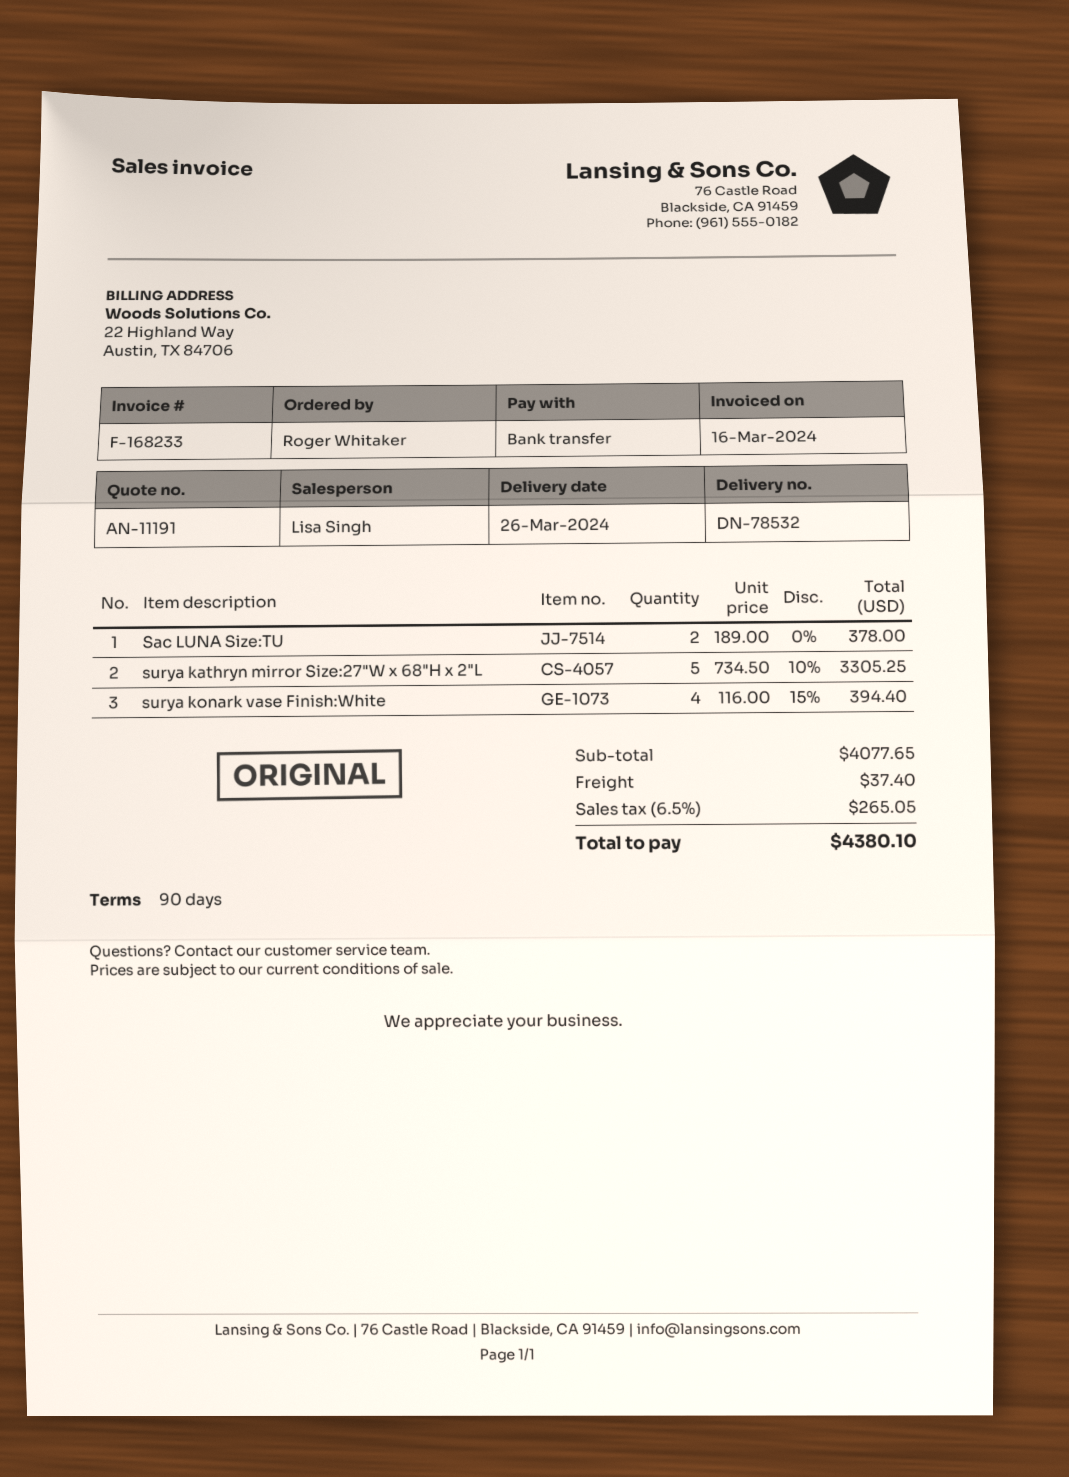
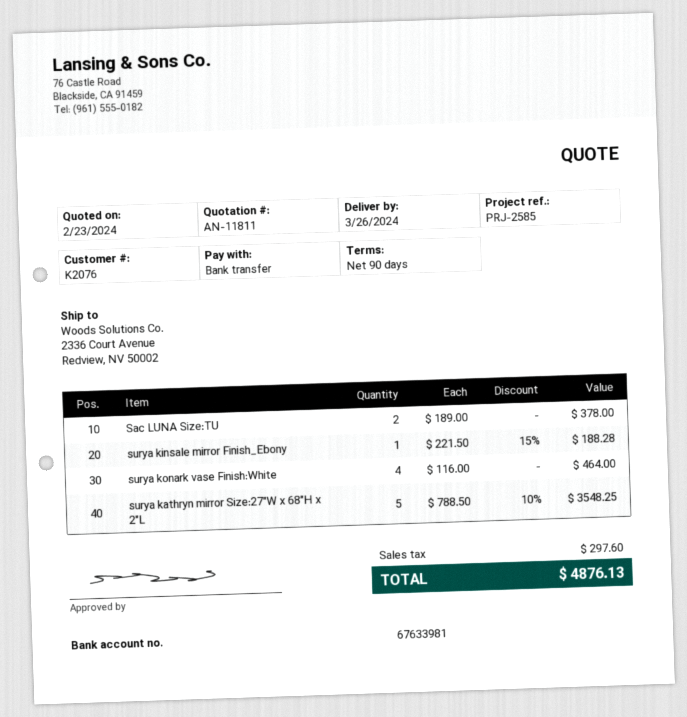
quote number: AN-11191 -> AN-11811
surya kathryn mirror Size:27"W x 68"H x 2"L: 5 x 734.50 - 10% = 3305.25 -> 5 x 788.50 - 10% = 3548.25
surya konark vase Finish:White: 4 x 116.00 - 15% = 394.40 -> 4 x 116.00 = 464.00
surya kinsale mirror Finish_Ebony: none -> 1 x 221.50 - 15% = 188.28
shipping: 37.40 -> none
tax: 265.05 -> 297.60
total: 4380.10 -> 4876.13

